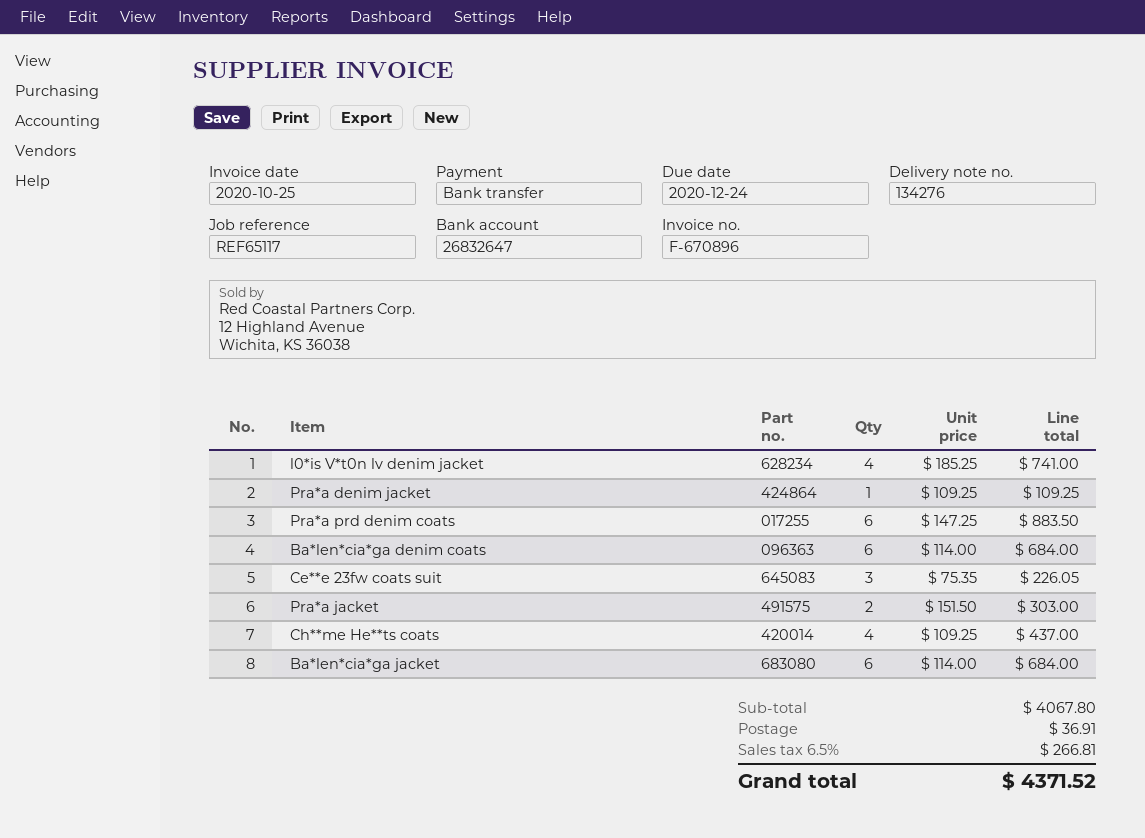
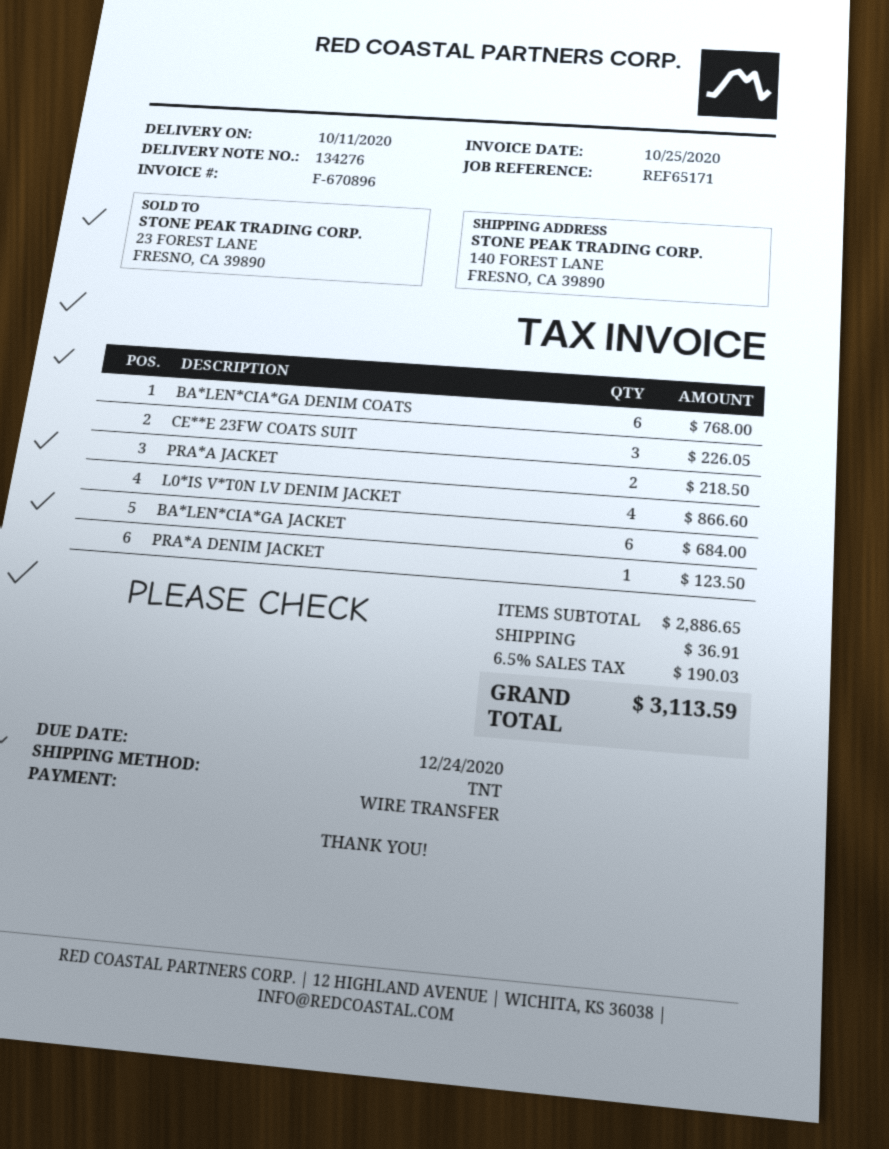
reference: REF65117 -> REF65171
l0*is V*t0n lv denim jacket: 4 for 741.00 -> 4 for 866.60
Pra*a denim jacket: 1 for 109.25 -> 1 for 123.50
Pra*a prd denim coats: 6 for 883.50 -> none
Ba*len*cia*ga denim coats: 6 for 684.00 -> 6 for 768.00
Pra*a jacket: 2 for 303.00 -> 2 for 218.50
Ch**me He**ts coats: 4 for 437.00 -> none
subtotal: 4067.80 -> 2886.65
tax: 6.5% = 266.81 -> 6.5% = 190.03
total: 4371.52 -> 3113.59

